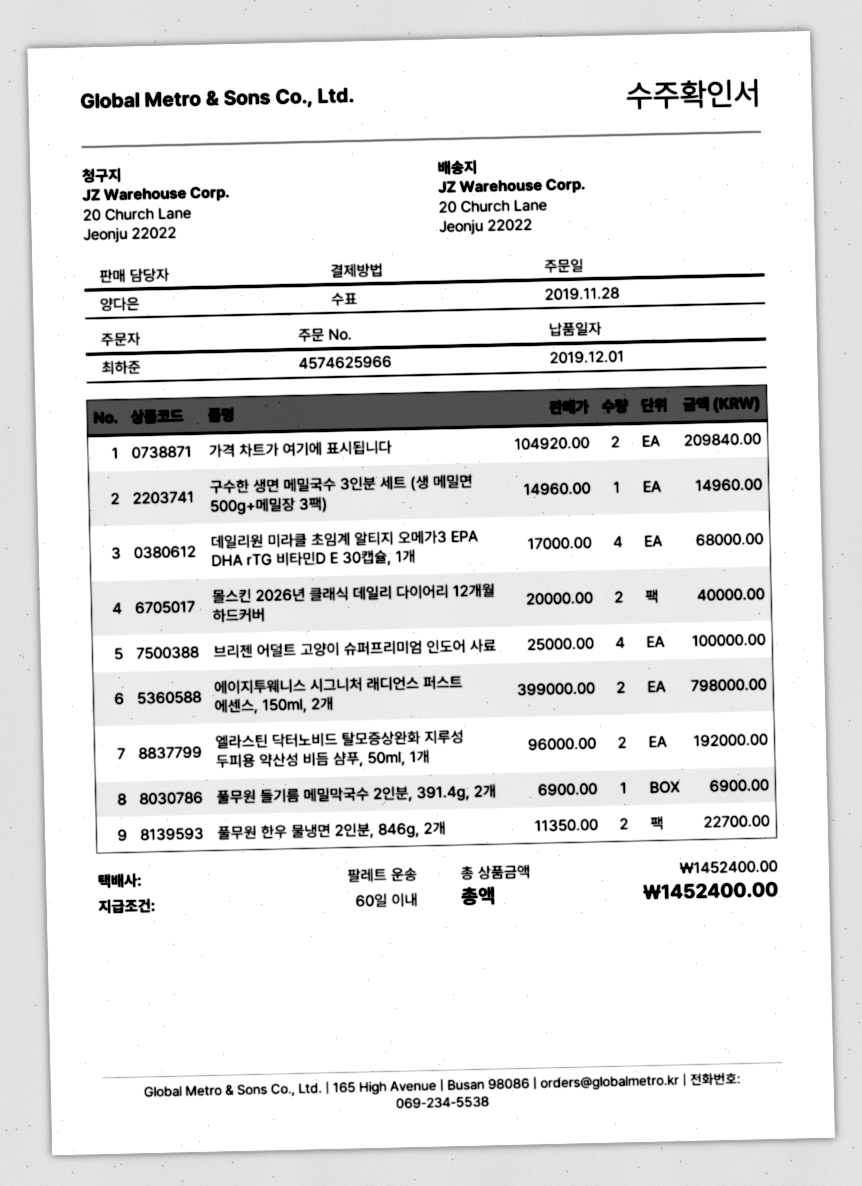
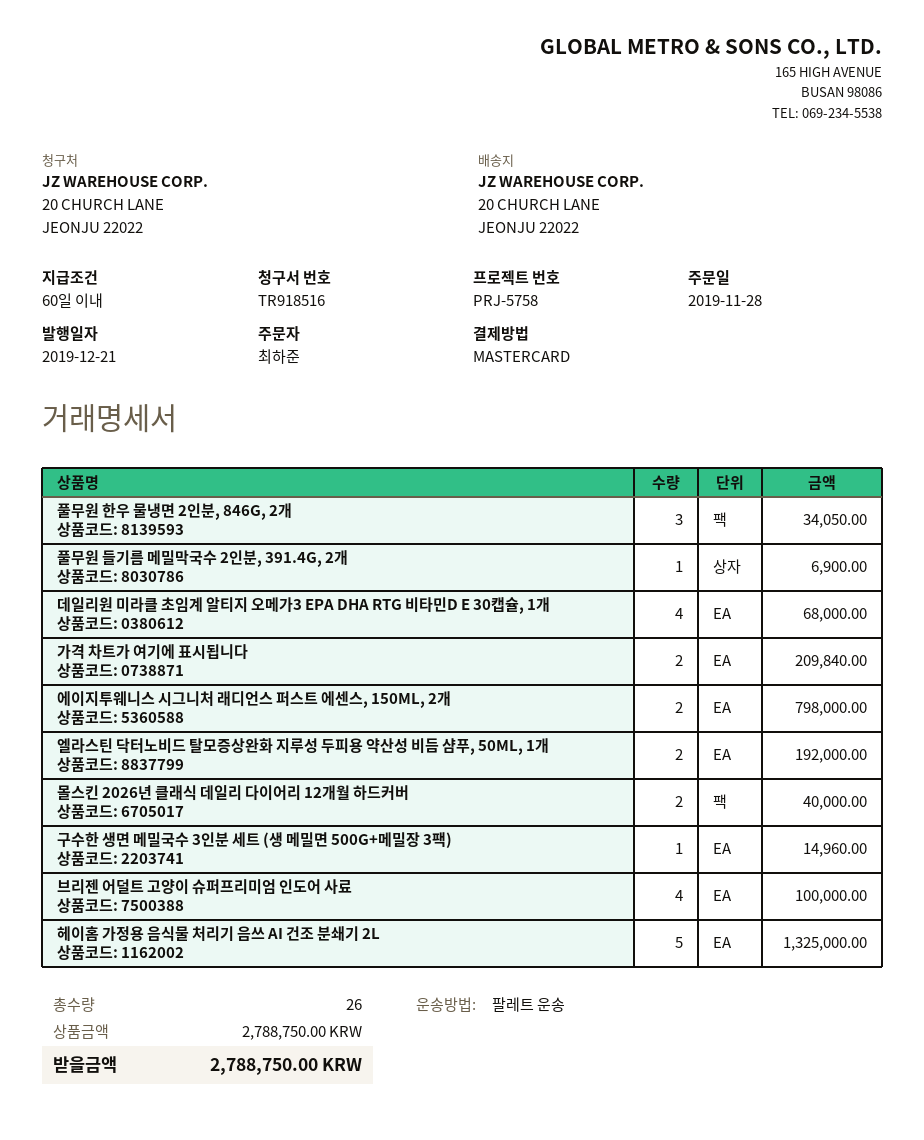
payment method: cheque -> Mastercard
풀무원 한우 물냉면 2인분, 846g, 2개: 2 for 22700.00 -> 3 for 34050.00
헤이홈 가정용 음식물 처리기 음쓰 AI 건조 분쇄기 2L: none -> 5 for 1325000.00
subtotal: 1452400.00 -> 2788750.00
total: 1452400.00 -> 2788750.00

